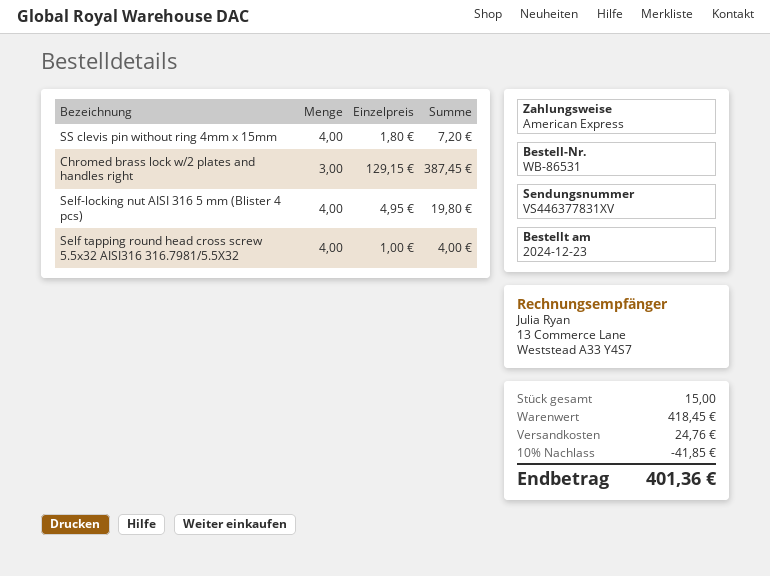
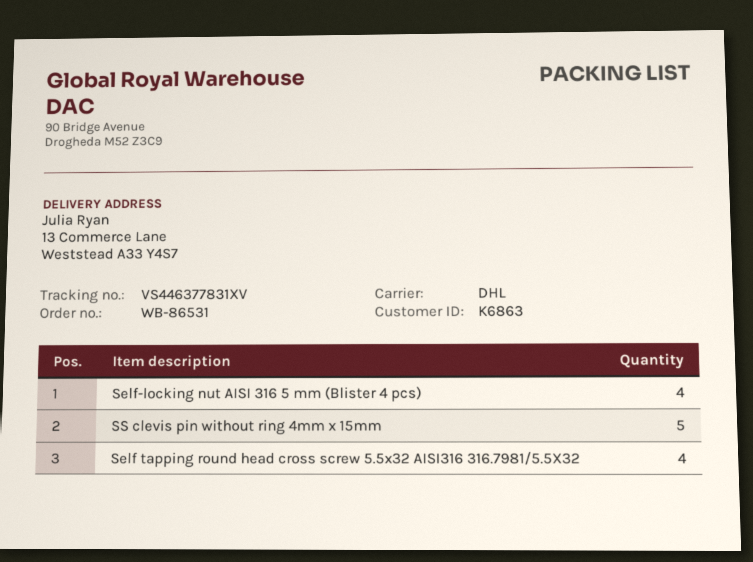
SS clevis pin without ring 4mm x 15mm: 4 -> 5
Chromed brass lock w/2 plates and handles right: 3 -> none

